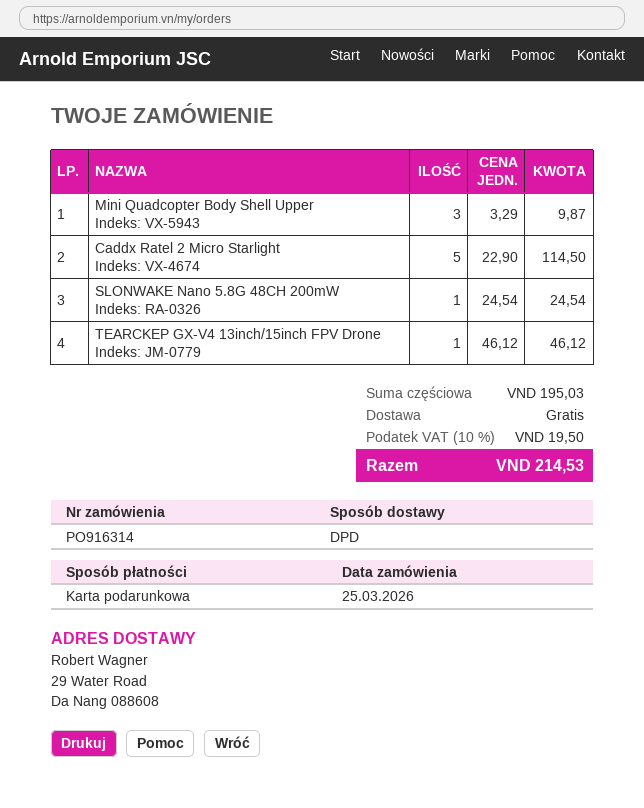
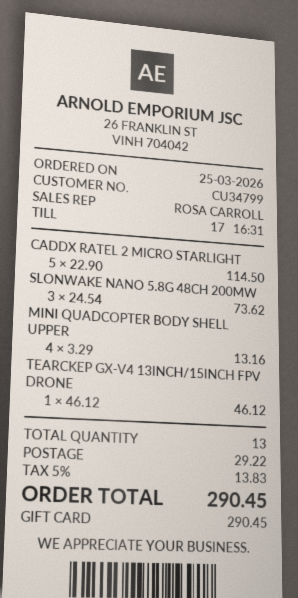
Mini Quadcopter Body Shell Upper: 3 x 3.29 = 9.87 -> 4 x 3.29 = 13.16
SLONWAKE Nano 5.8G 48CH 200mW: 1 x 24.54 = 24.54 -> 3 x 24.54 = 73.62
shipping: 0.00 -> 29.22
tax: 10% = 19.50 -> 5% = 13.83
total: 214.53 -> 290.45

